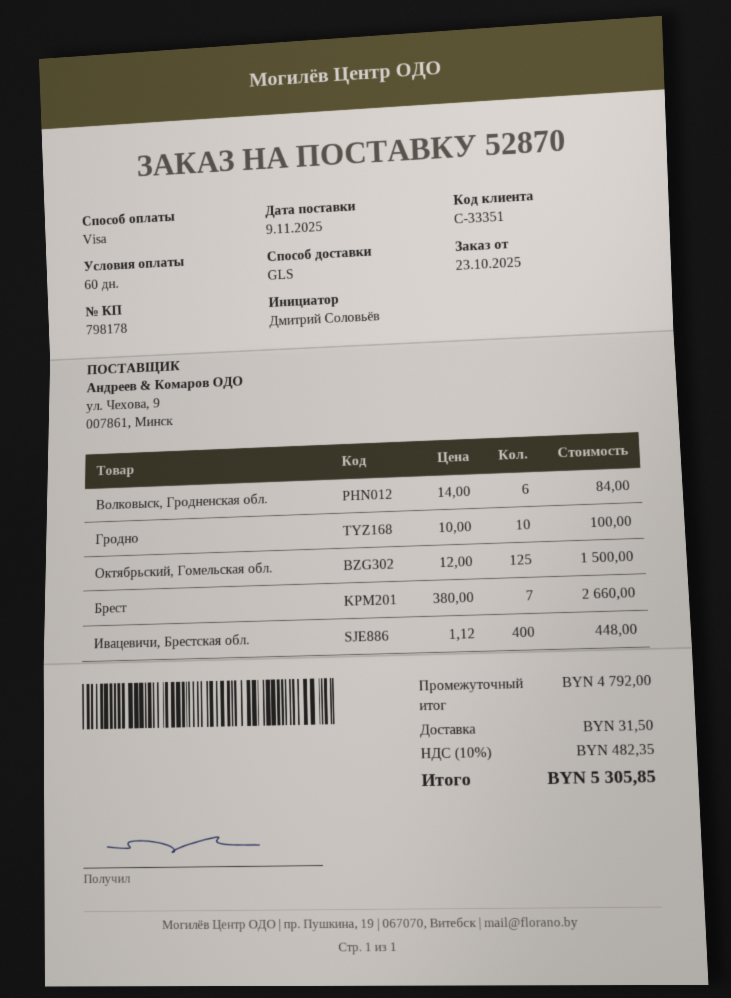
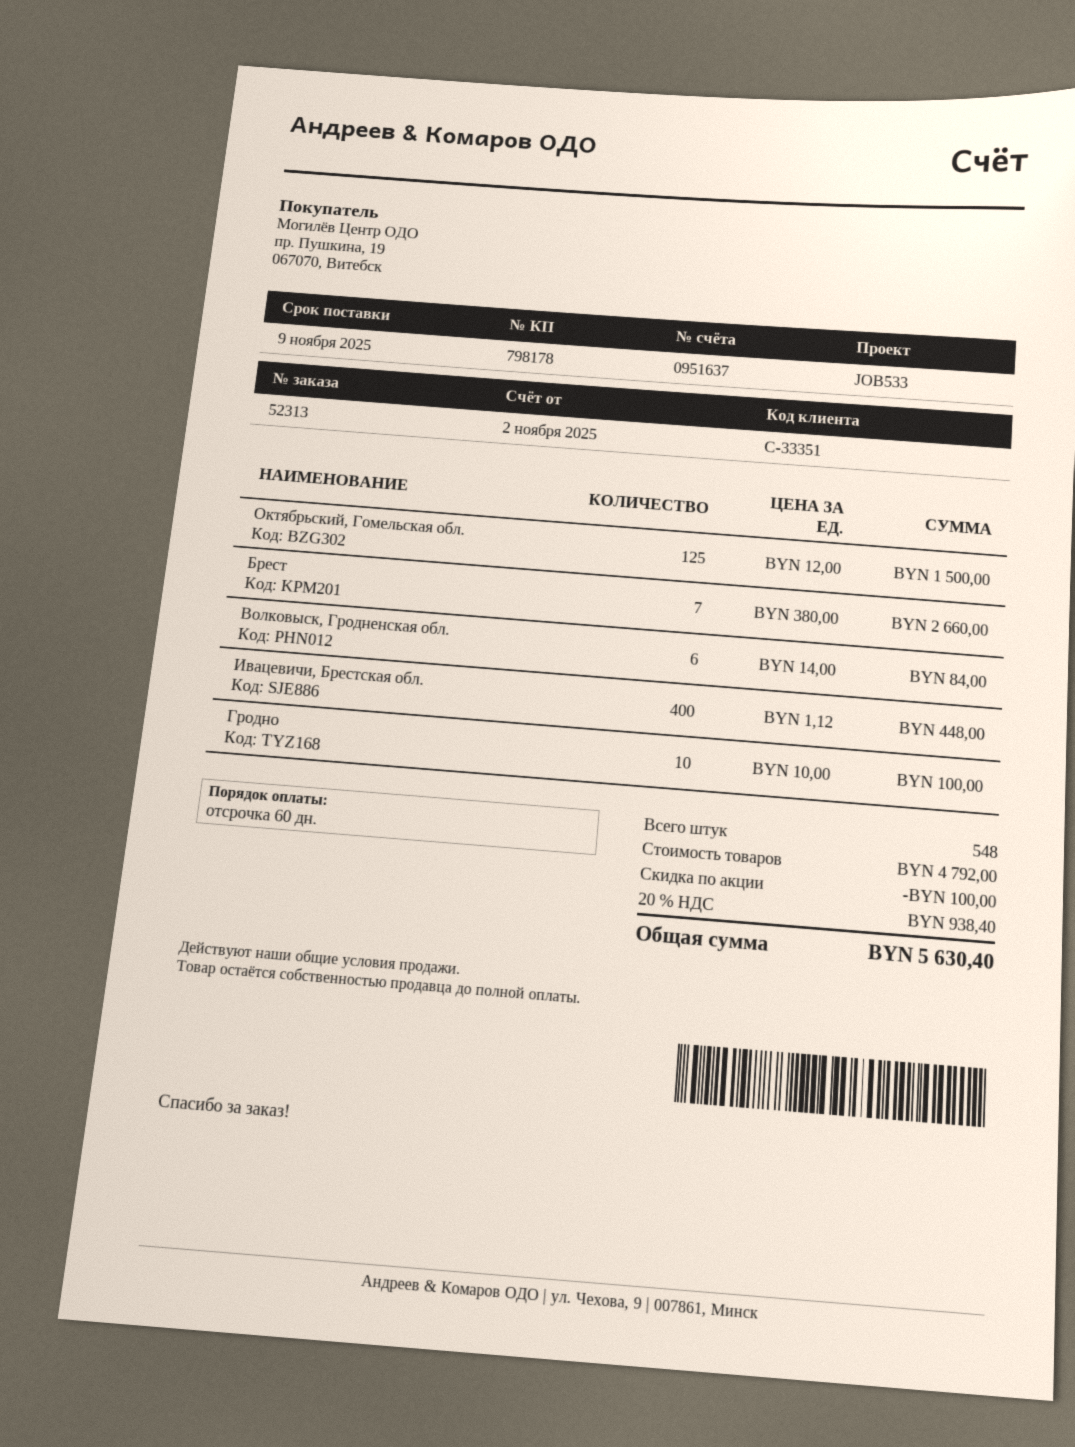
order number: 52870 -> 52313
discount: none -> 100.00
shipping: 31.50 -> none
tax: 10% = 482.35 -> 20% = 938.40
total: 5305.85 -> 5630.40

